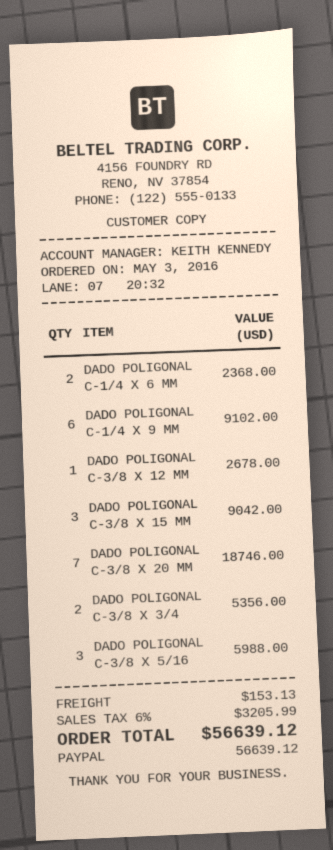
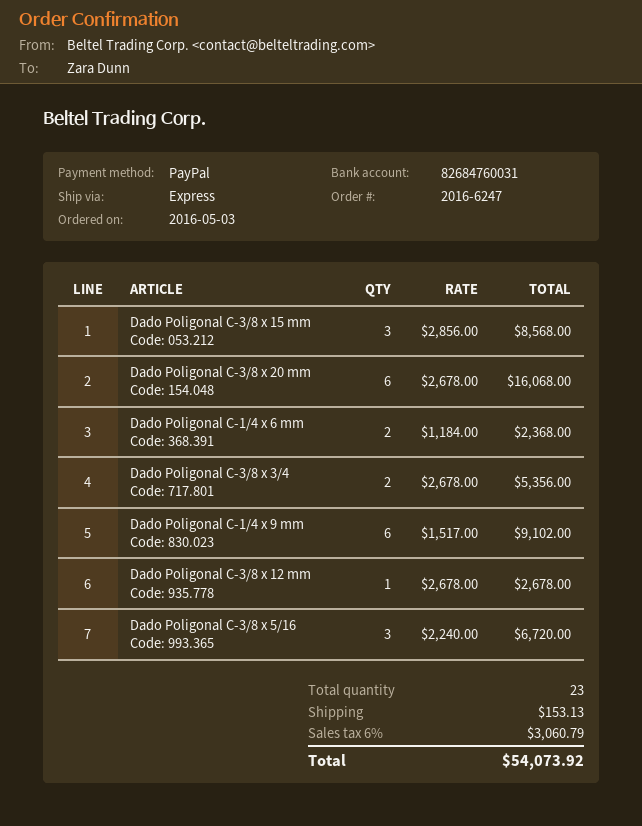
DADO POLIGONAL C-3/8 X 15 MM: 3 for 9042.00 -> 3 for 8568.00
DADO POLIGONAL C-3/8 X 20 MM: 7 for 18746.00 -> 6 for 16068.00
DADO POLIGONAL C-3/8 X 5/16: 3 for 5988.00 -> 3 for 6720.00
tax: 6% = 3205.99 -> 6% = 3060.79
total: 56639.12 -> 54073.92

